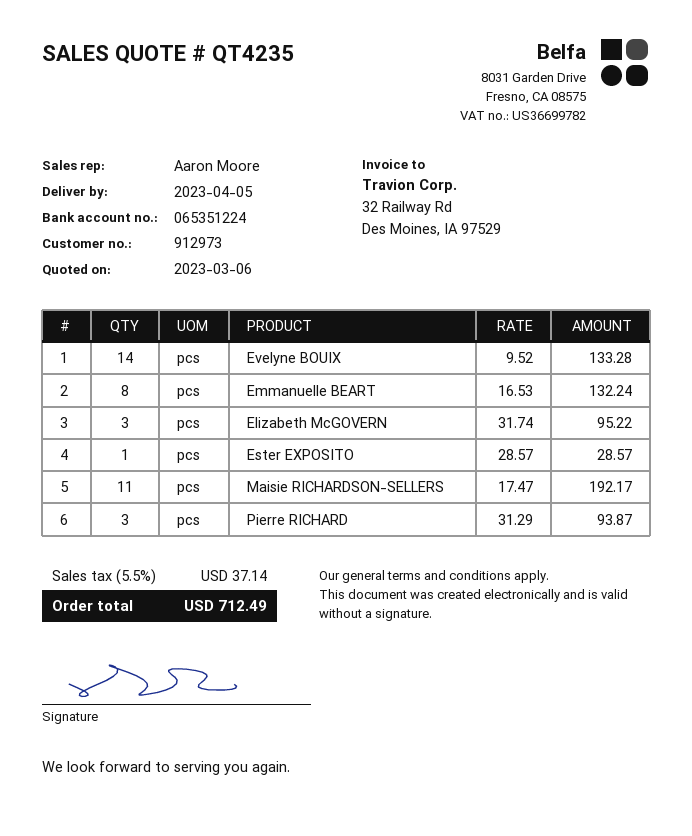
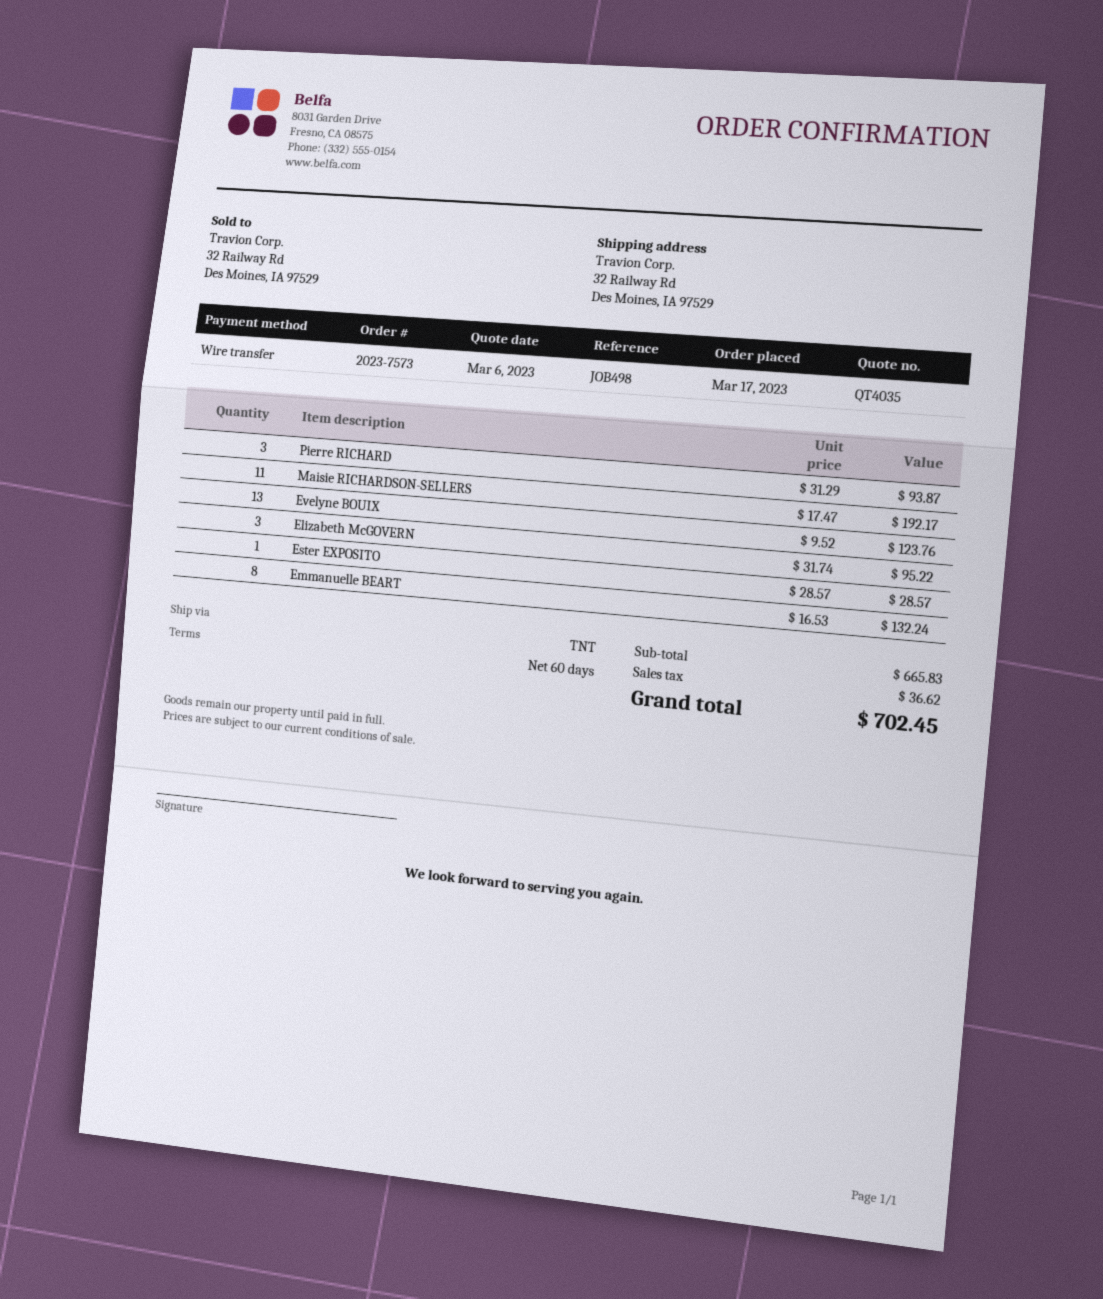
quote number: QT4235 -> QT4035
Evelyne BOUIX: 14 x 9.52 = 133.28 -> 13 x 9.52 = 123.76
tax: 37.14 -> 36.62
total: 712.49 -> 702.45

